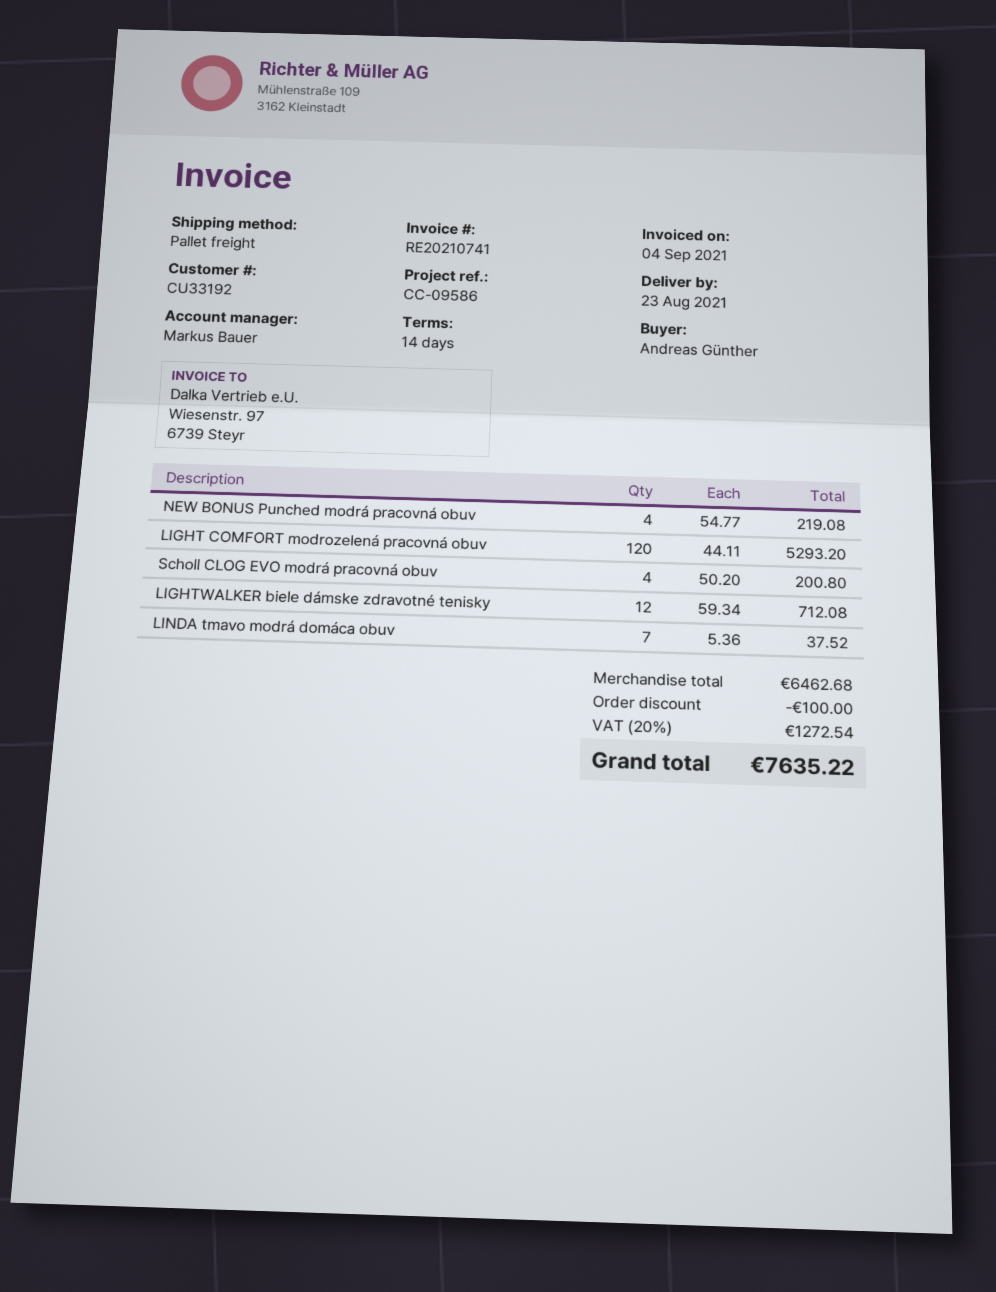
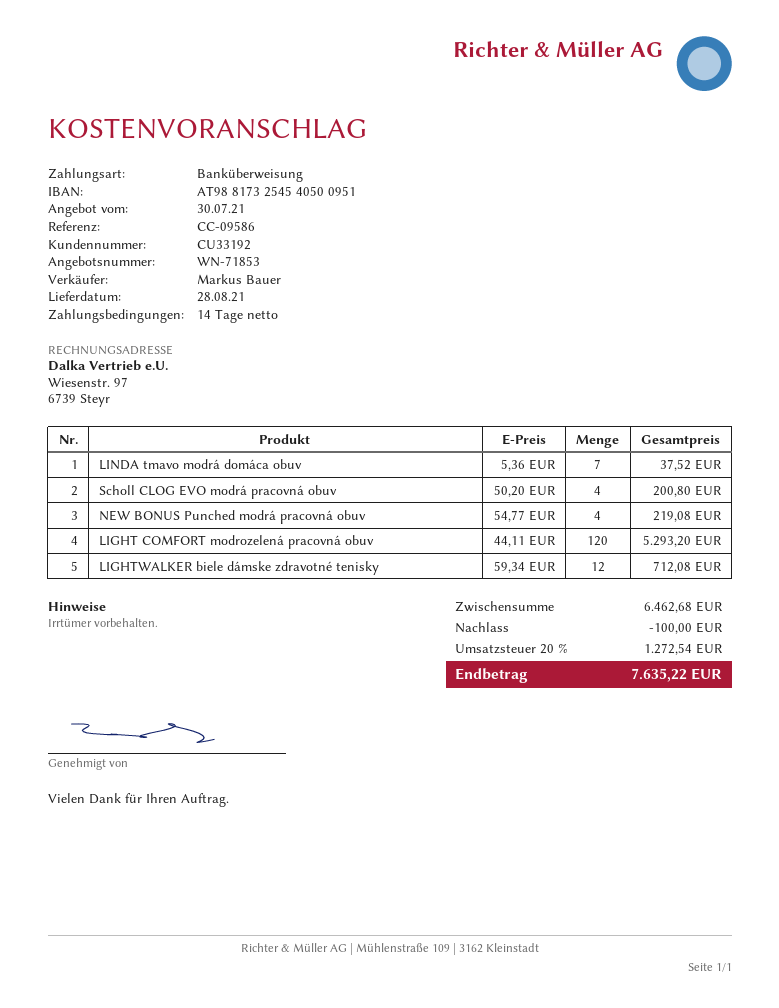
delivery date: 2021-08-23 -> 2021-08-28

